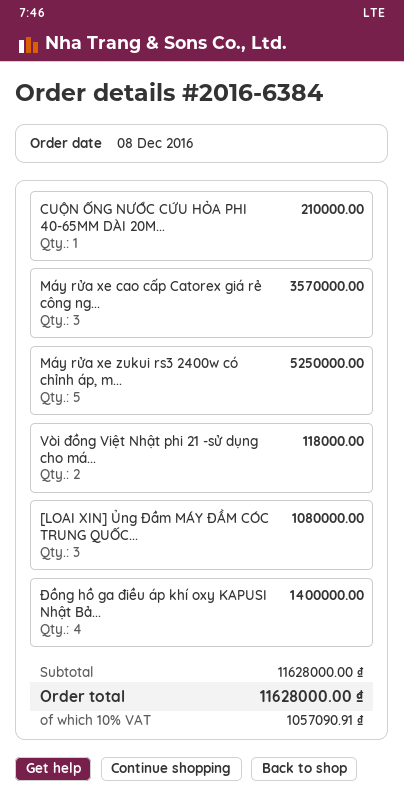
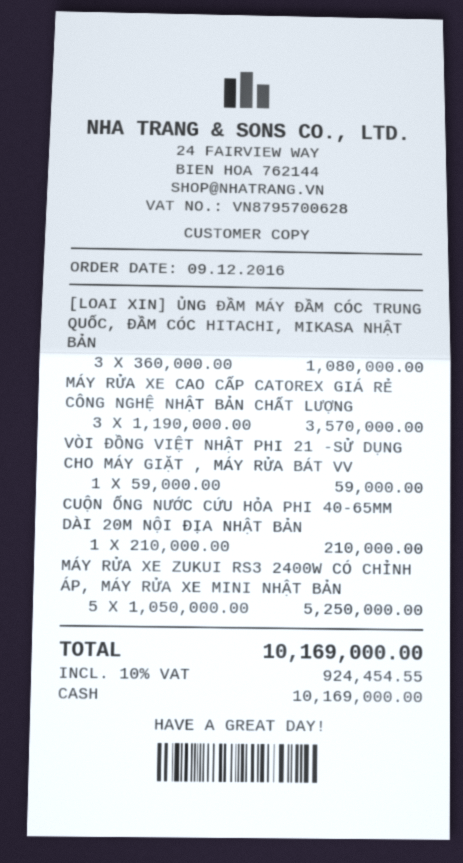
order date: 2016-12-08 -> 2016-12-09
Vòi đồng Việt Nhật phi 21 -sử dụng cho má...: 2 for 118000.00 -> 1 for 59000.00
Đồng hồ ga điều áp khí oxy KAPUSI Nhật Bả...: 4 for 1400000.00 -> none
tax: 10% = 1057090.91 -> 10% = 924454.55
total: 11628000.00 -> 10169000.00

